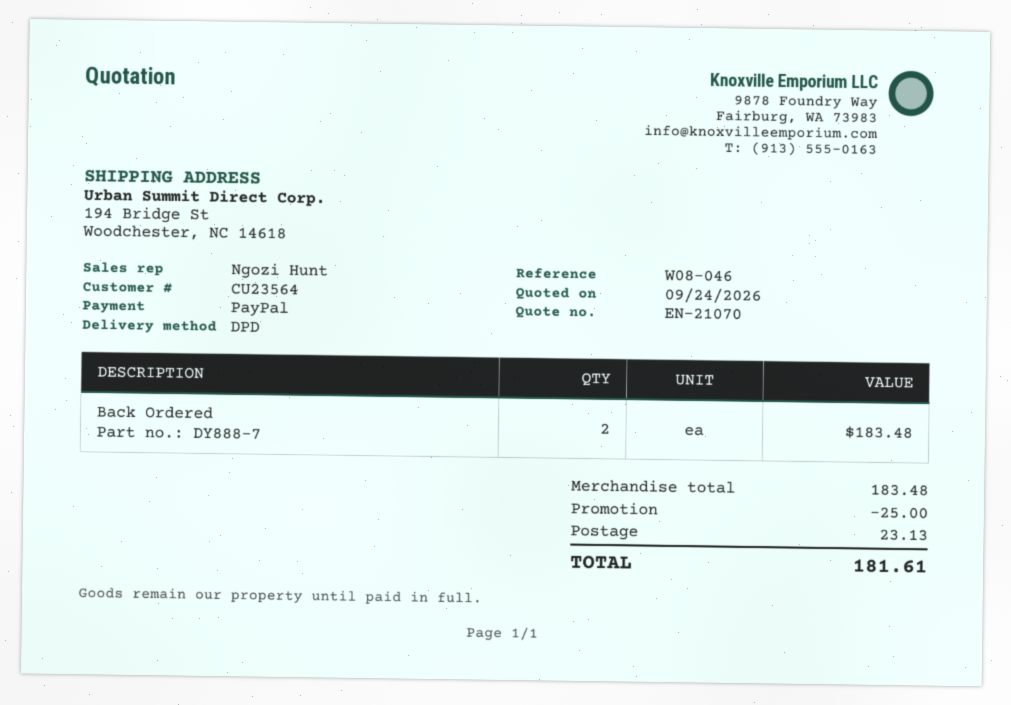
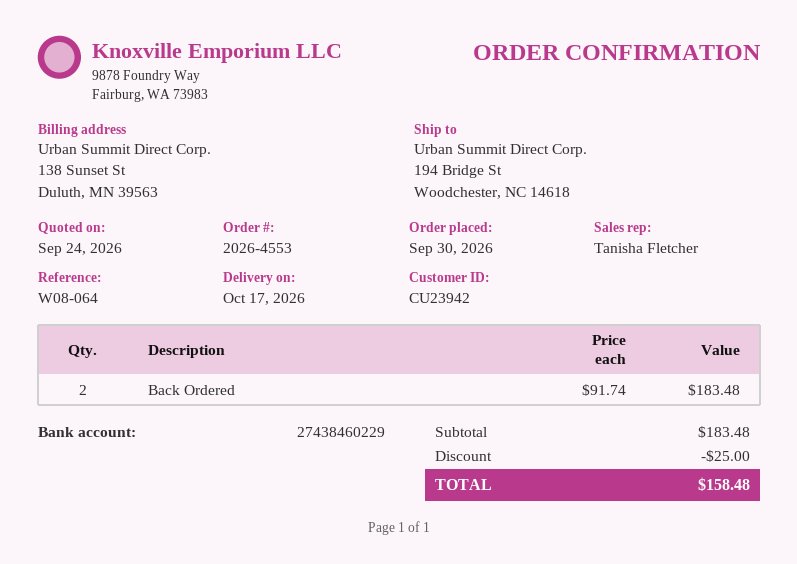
customer number: CU23564 -> CU23942
reference: W08-046 -> W08-064
sales rep: Ngozi Hunt -> Tanisha Fletcher
shipping: 23.13 -> none
total: 181.61 -> 158.48

